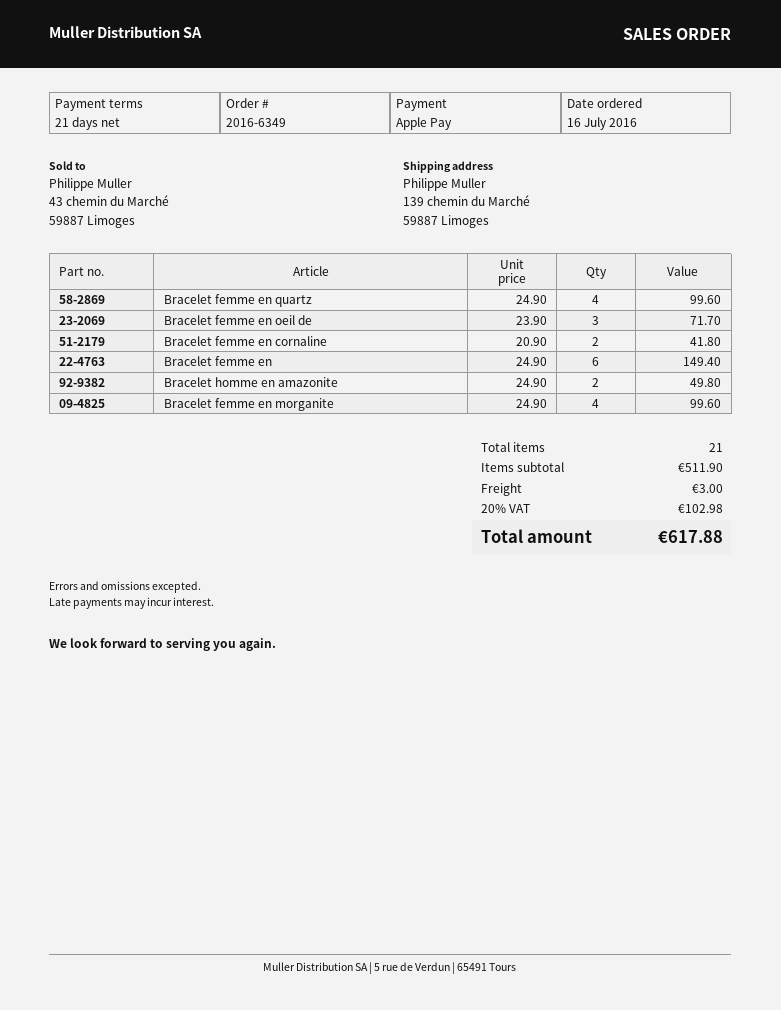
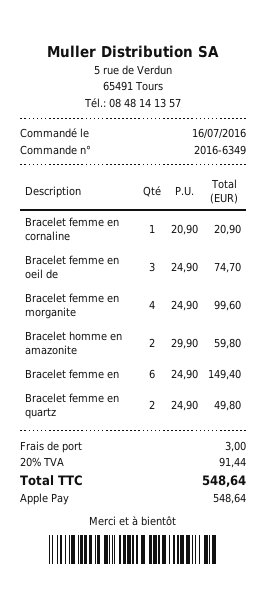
Bracelet femme en quartz: 4 x 24.90 = 99.60 -> 2 x 24.90 = 49.80
Bracelet femme en oeil de: 3 x 23.90 = 71.70 -> 3 x 24.90 = 74.70
Bracelet femme en cornaline: 2 x 20.90 = 41.80 -> 1 x 20.90 = 20.90
Bracelet homme en amazonite: 2 x 24.90 = 49.80 -> 2 x 29.90 = 59.80
tax: 20% = 102.98 -> 20% = 91.44
total: 617.88 -> 548.64

